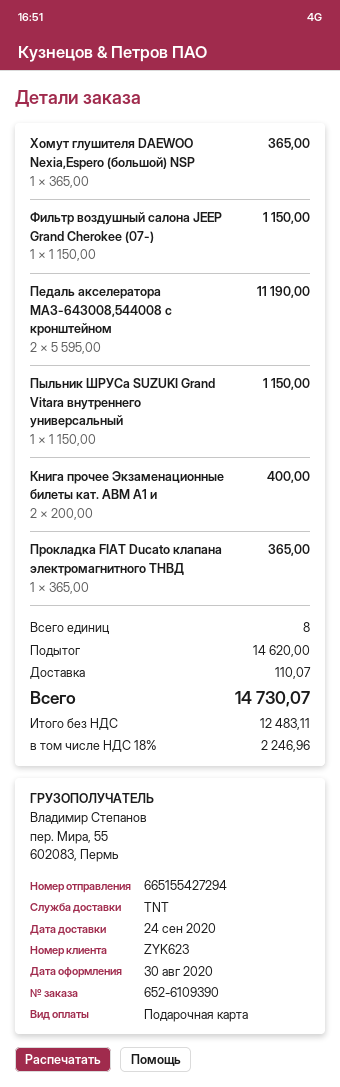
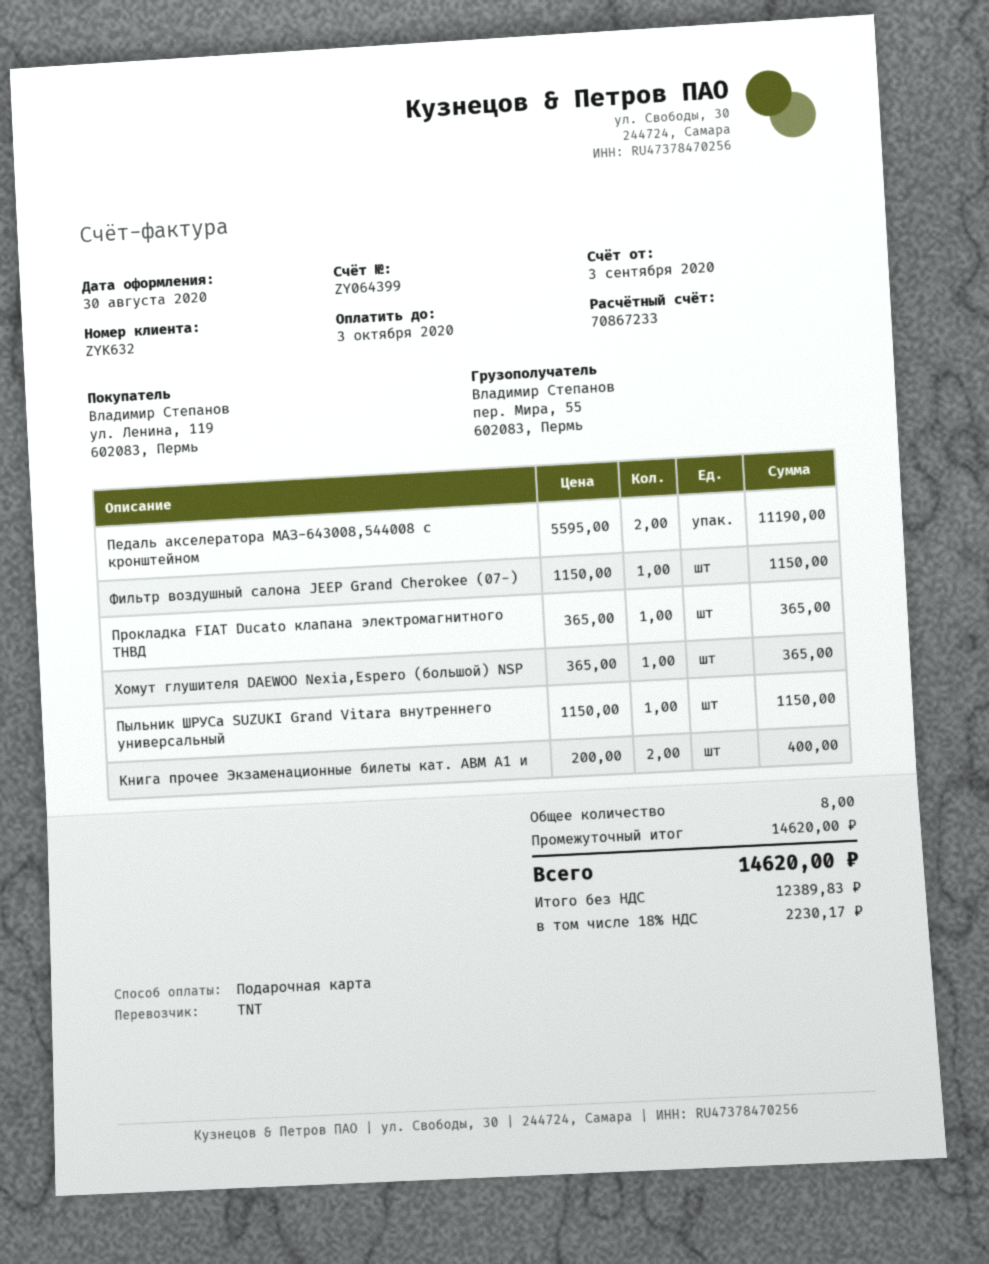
customer number: ZYK623 -> ZYK632
shipping: 110.07 -> none
net: 12483.11 -> 12389.83
tax: 18% = 2246.96 -> 18% = 2230.17
total: 14730.07 -> 14620.00

